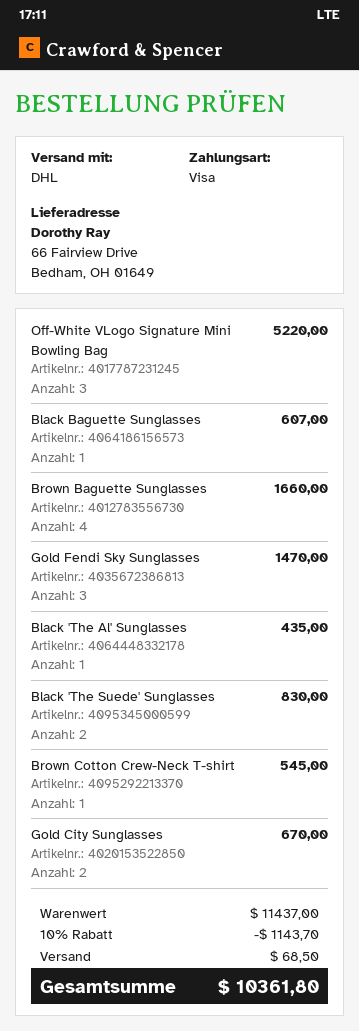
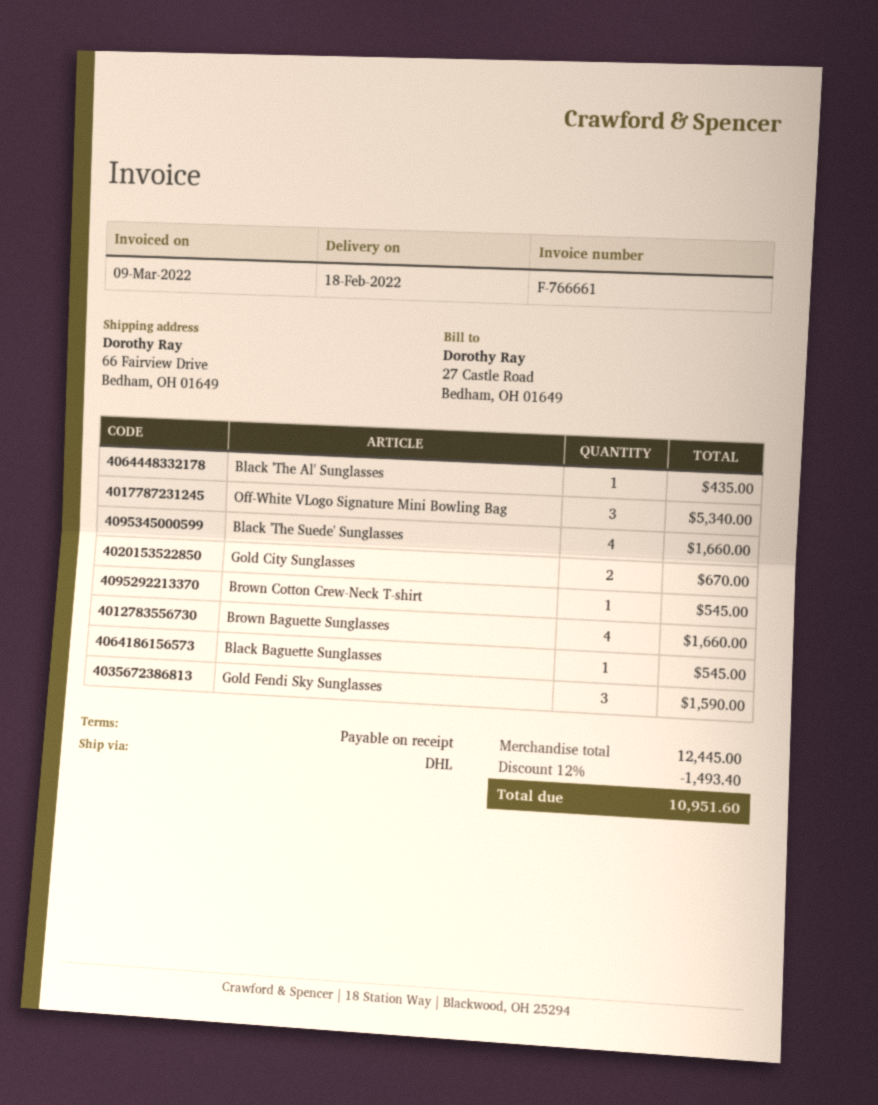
Off-White VLogo Signature Mini Bowling Bag: 3 for 5220.00 -> 3 for 5340.00
Black Baguette Sunglasses: 1 for 607.00 -> 1 for 545.00
Gold Fendi Sky Sunglasses: 3 for 1470.00 -> 3 for 1590.00
Black 'The Suede' Sunglasses: 2 for 830.00 -> 4 for 1660.00
subtotal: 11437.00 -> 12445.00
discount: 10% = 1143.70 -> 12% = 1493.40
shipping: 68.50 -> none
total: 10361.80 -> 10951.60

